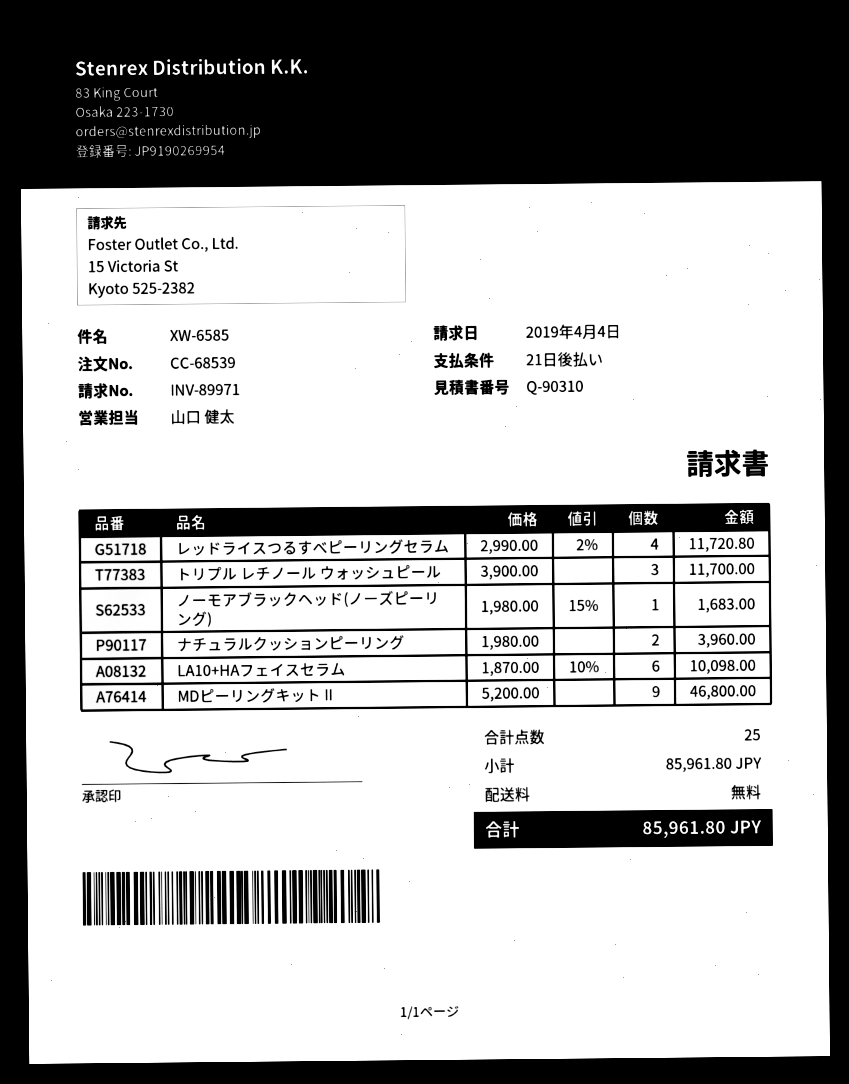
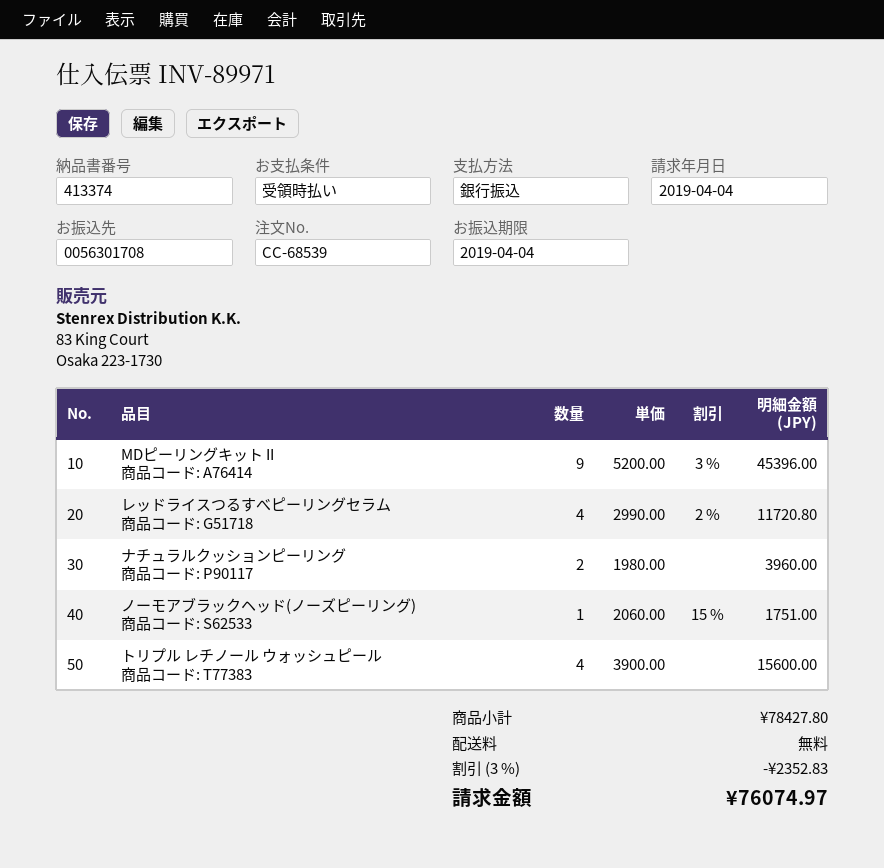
payment terms: 21 days -> on receipt
トリプル レチノール ウォッシュピール: 3 x 3900.00 = 11700.00 -> 4 x 3900.00 = 15600.00
ノーモアブラックヘッド(ノーズピーリング): 1 x 1980.00 - 15% = 1683.00 -> 1 x 2060.00 - 15% = 1751.00
LA10+HAフェイスセラム: 6 x 1870.00 - 10% = 10098.00 -> none
MDピーリングキット II: 9 x 5200.00 = 46800.00 -> 9 x 5200.00 - 3% = 45396.00
subtotal: 85961.80 -> 78427.80
discount: none -> 3% = 2352.83
total: 85961.80 -> 76074.97

